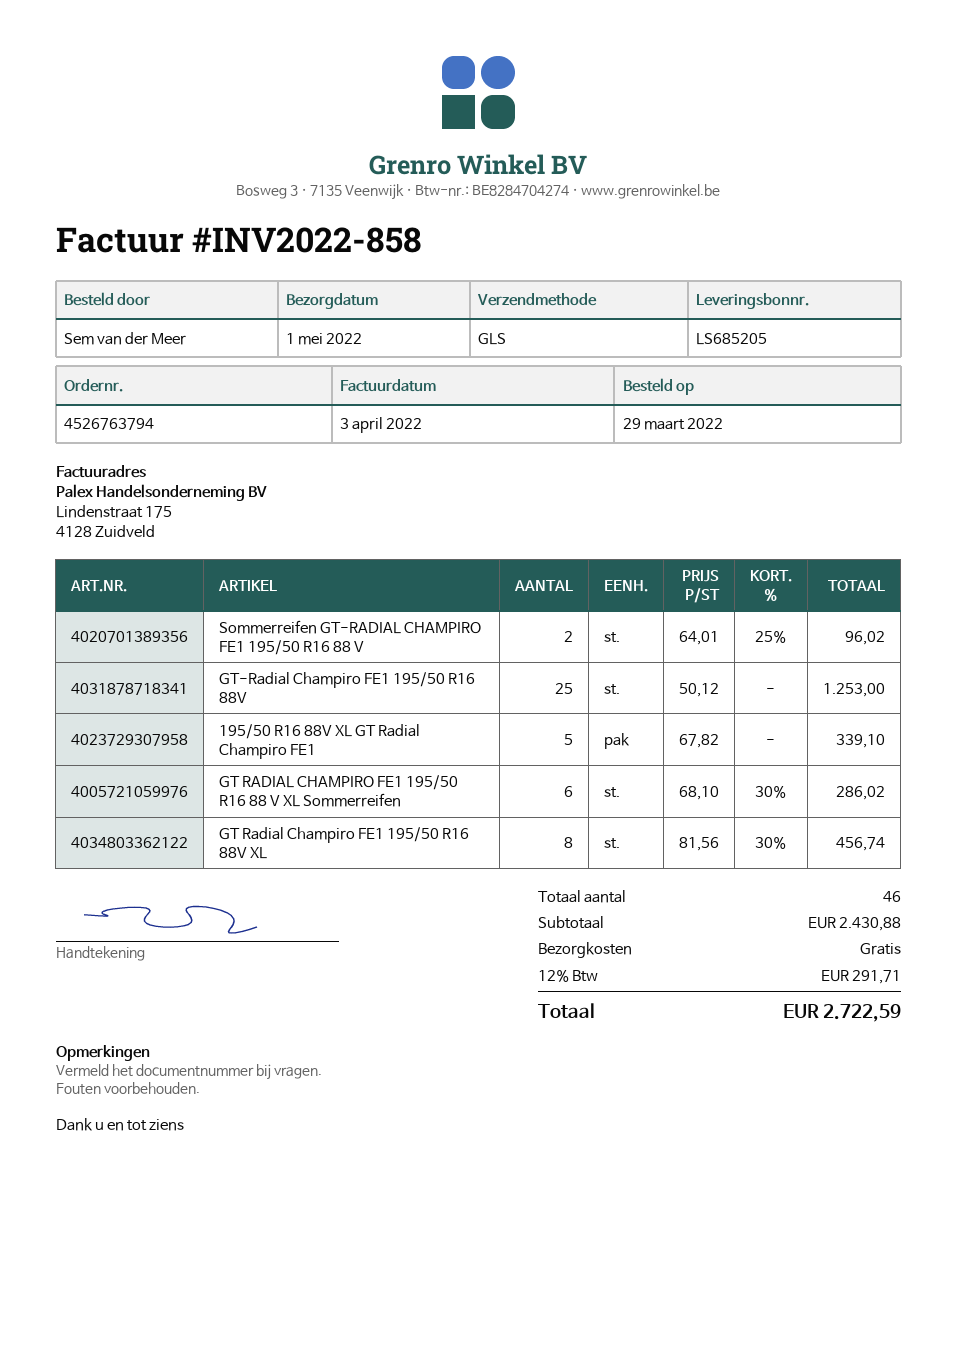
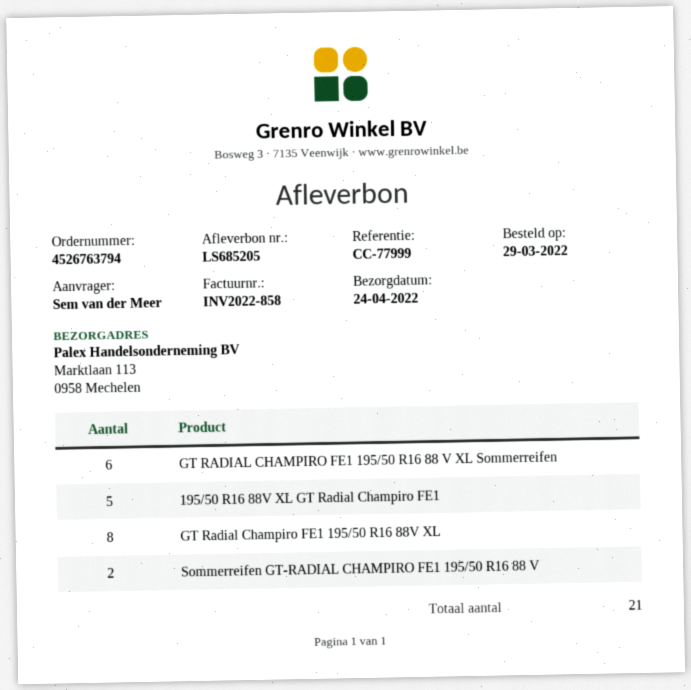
delivery date: 2022-05-01 -> 2022-04-24
GT-Radial Champiro FE1 195/50 R16 88V: 25 -> none
total quantity: 46 -> 21

